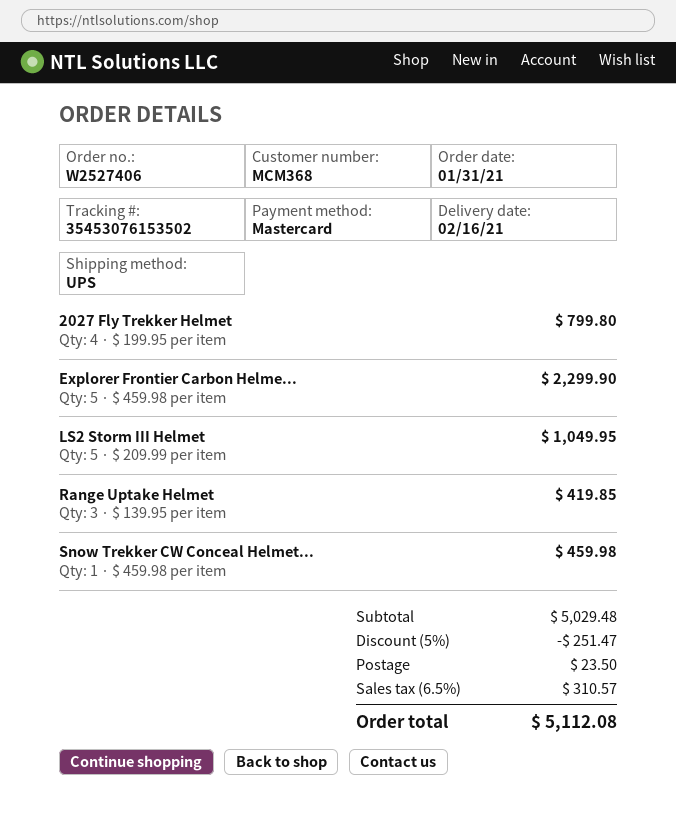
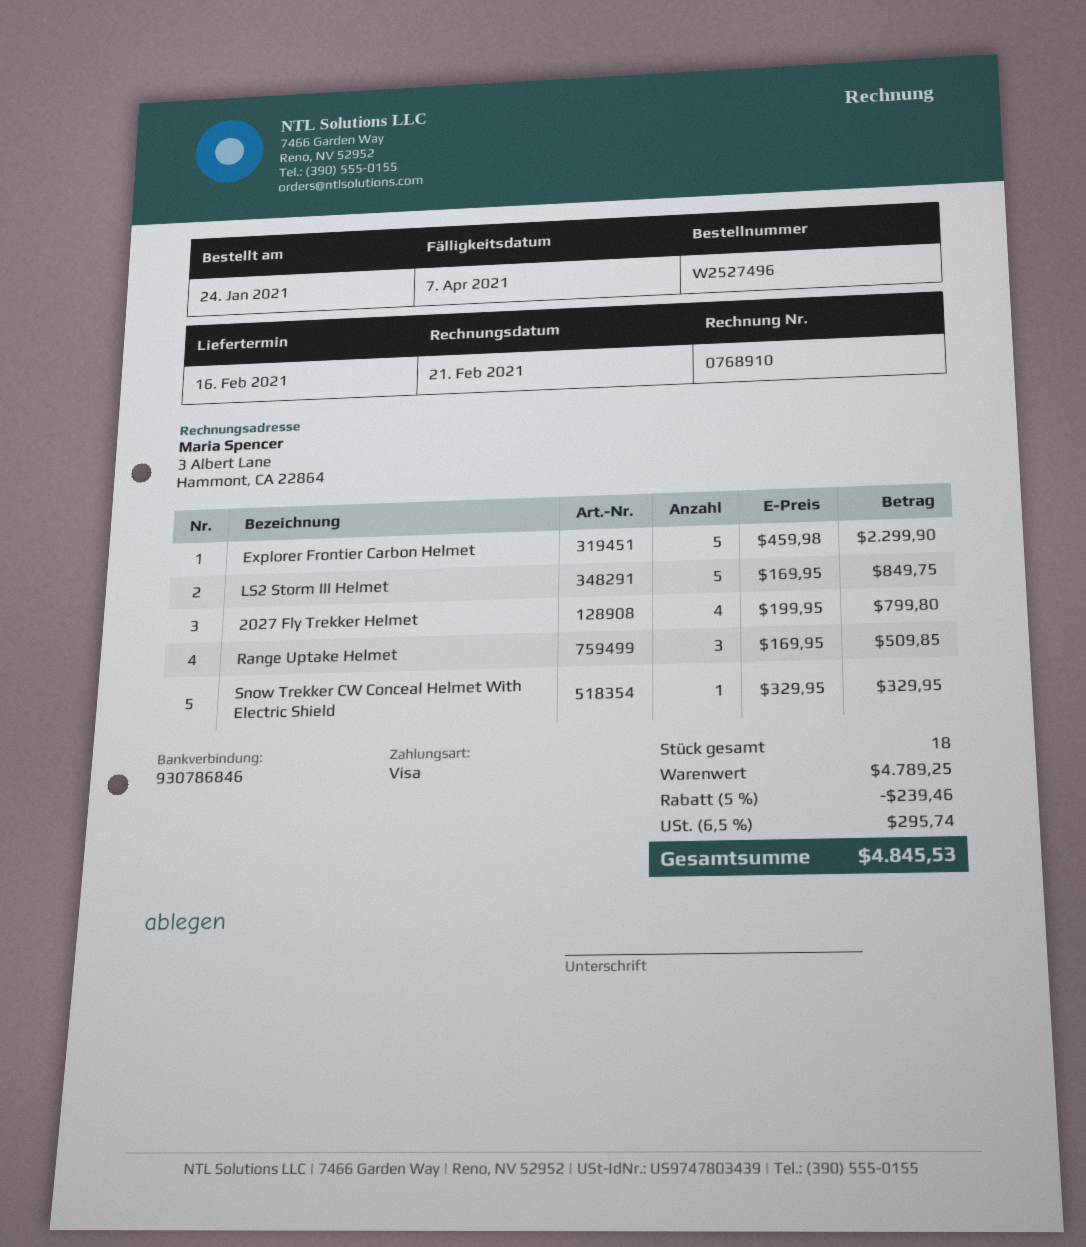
order number: W2527406 -> W2527496
order date: 2021-01-31 -> 2021-01-24
payment method: Mastercard -> Visa
LS2 Storm III Helmet: 5 x 209.99 = 1049.95 -> 5 x 169.95 = 849.75
Range Uptake Helmet: 3 x 139.95 = 419.85 -> 3 x 169.95 = 509.85
Snow Trekker CW Conceal Helmet...: 1 x 459.98 = 459.98 -> 1 x 329.95 = 329.95
subtotal: 5029.48 -> 4789.25
discount: 5% = 251.47 -> 5% = 239.46
shipping: 23.50 -> none
tax: 6.5% = 310.57 -> 6.5% = 295.74
total: 5112.08 -> 4845.53

